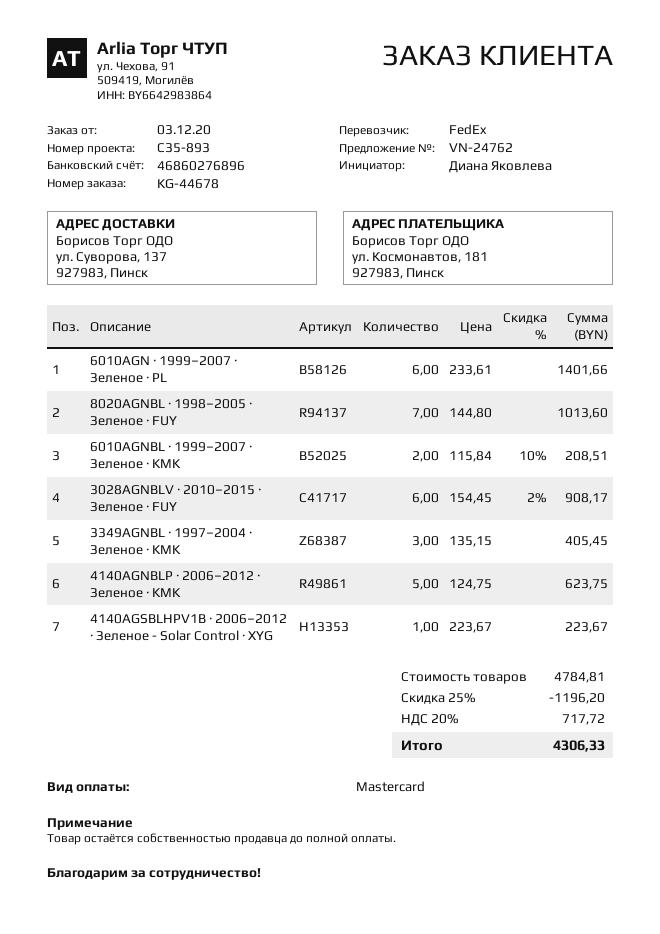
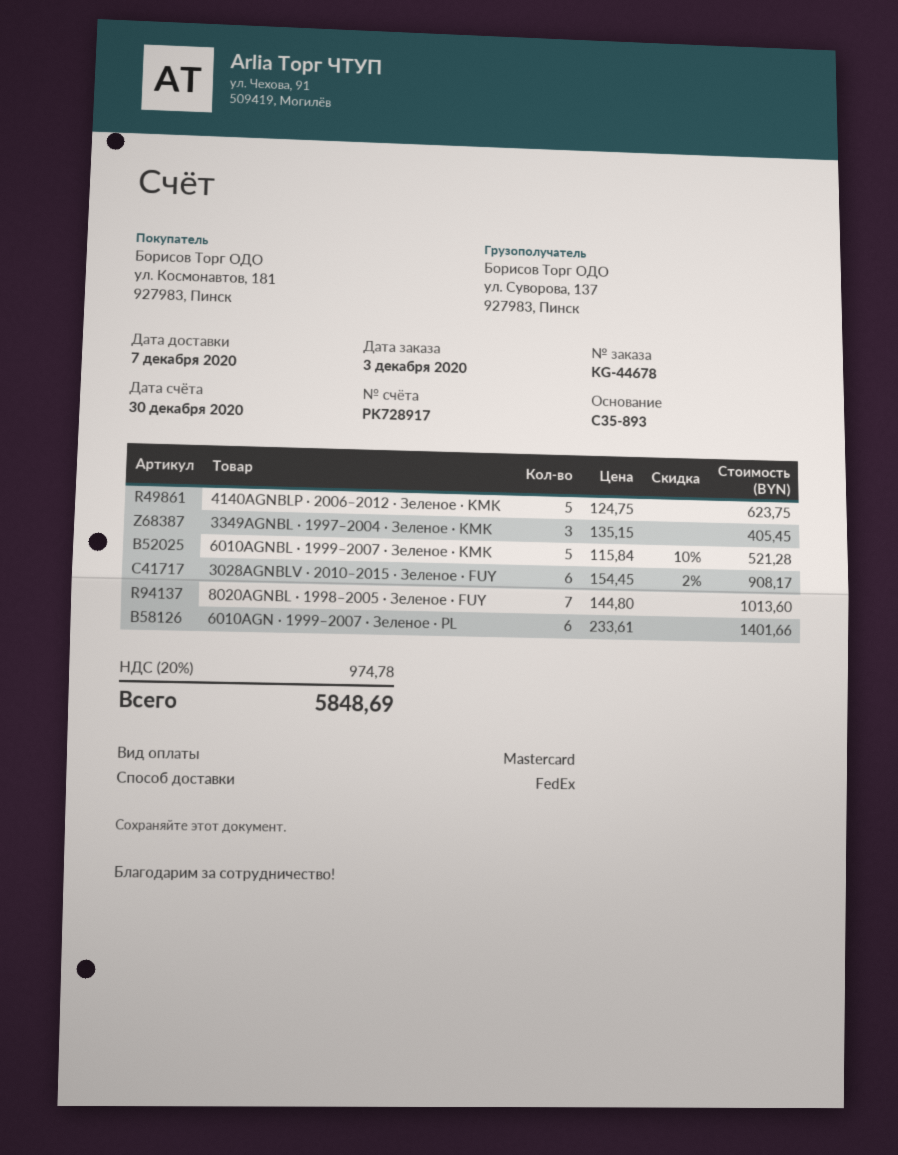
6010AGNBL · 1999–2007 · Зеленое · KMK: 2 x 115.84 - 10% = 208.51 -> 5 x 115.84 - 10% = 521.28
4140AGSBLHPV1B · 2006–2012 · Зеленое - Solar Control · XYG: 1 x 223.67 = 223.67 -> none
discount: 25% = 1196.20 -> none
tax: 20% = 717.72 -> 20% = 974.78
total: 4306.33 -> 5848.69

